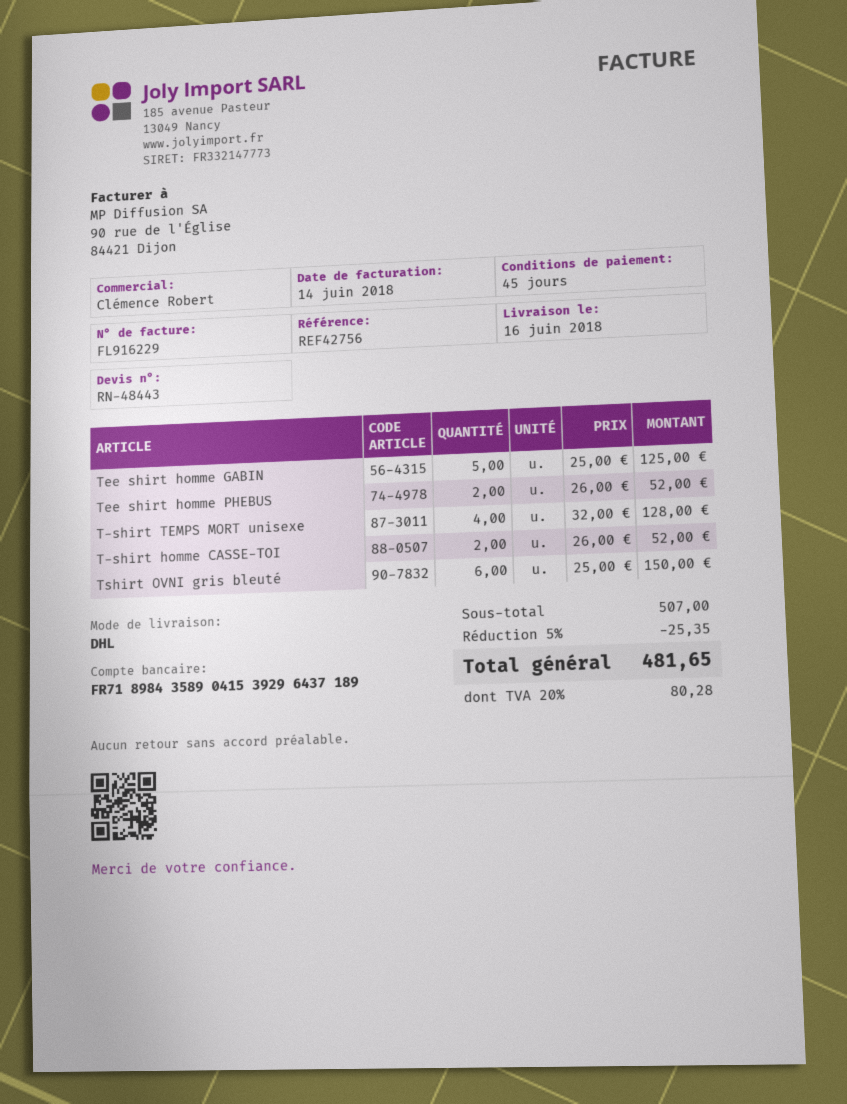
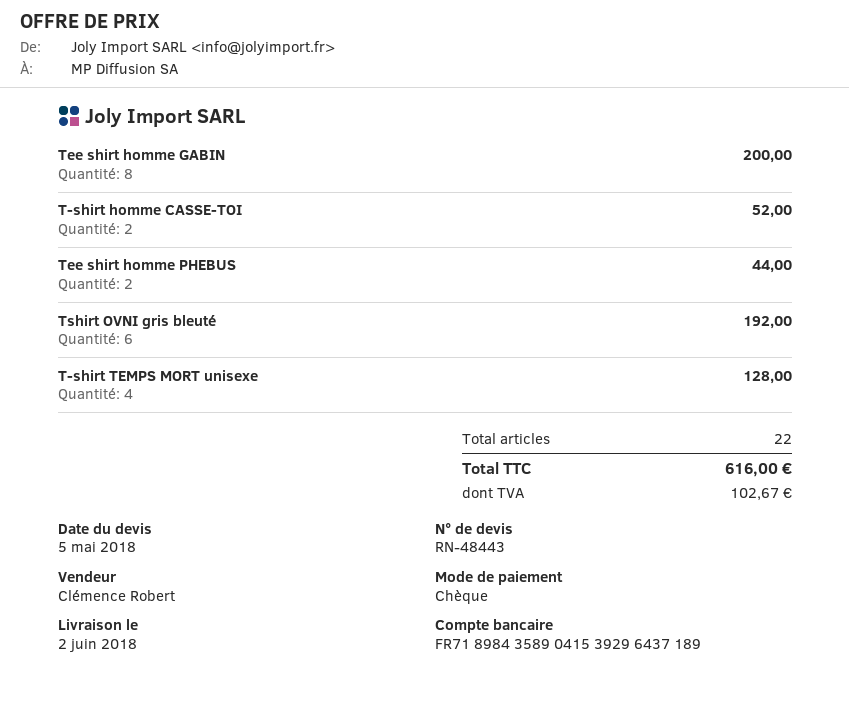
delivery date: 2018-06-16 -> 2018-06-02
Tee shirt homme GABIN: 5 for 125.00 -> 8 for 200.00
Tee shirt homme PHEBUS: 2 for 52.00 -> 2 for 44.00
Tshirt OVNI gris bleuté: 6 for 150.00 -> 6 for 192.00
discount: 5% = 25.35 -> none
tax: 80.28 -> 102.67
total: 481.65 -> 616.00

